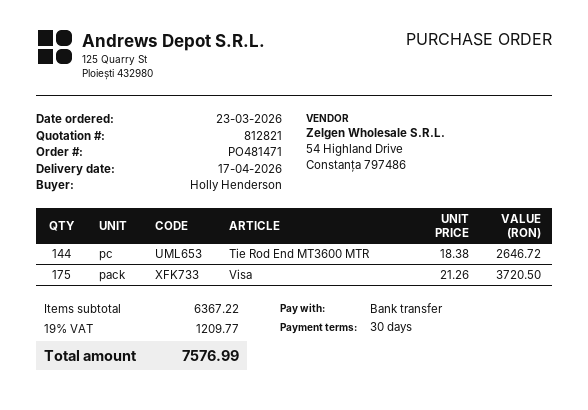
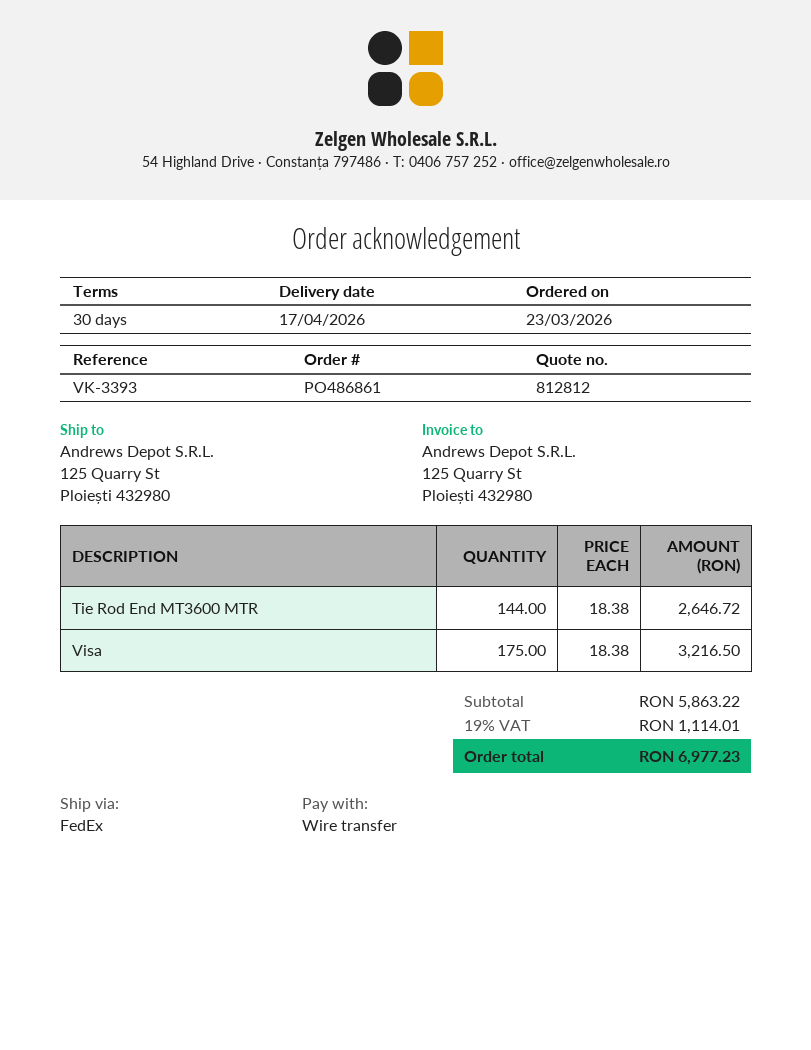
quote number: 812821 -> 812812
order number: PO481471 -> PO486861
Visa: 175 x 21.26 = 3720.50 -> 175 x 18.38 = 3216.50
subtotal: 6367.22 -> 5863.22
tax: 19% = 1209.77 -> 19% = 1114.01
total: 7576.99 -> 6977.23

